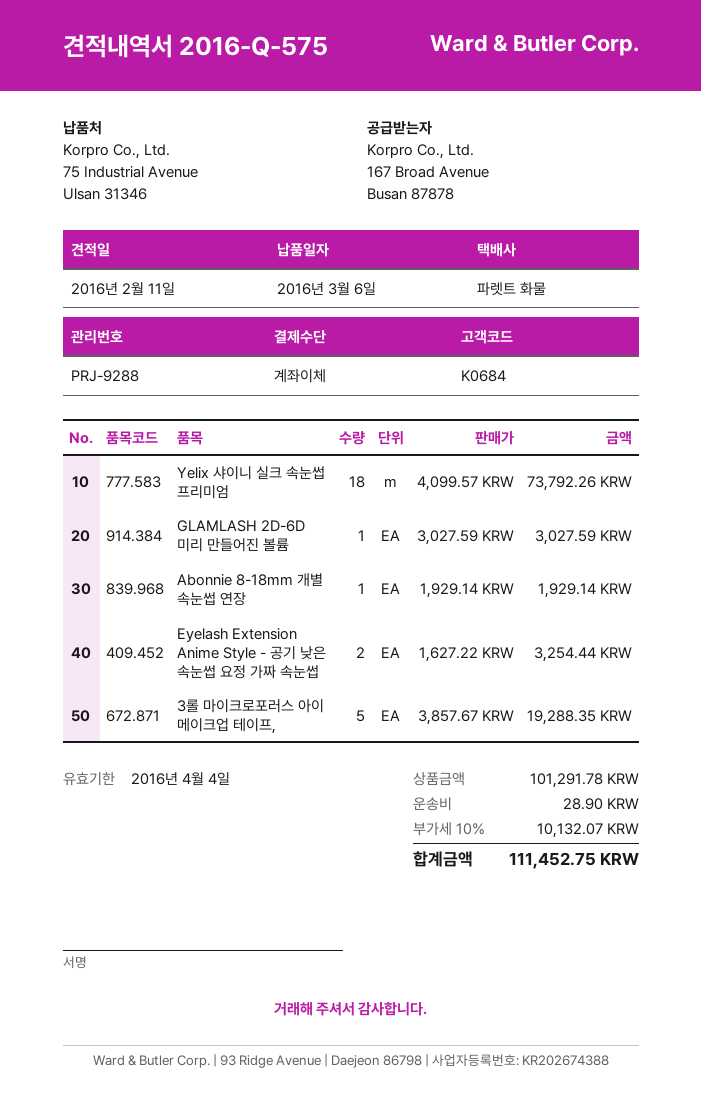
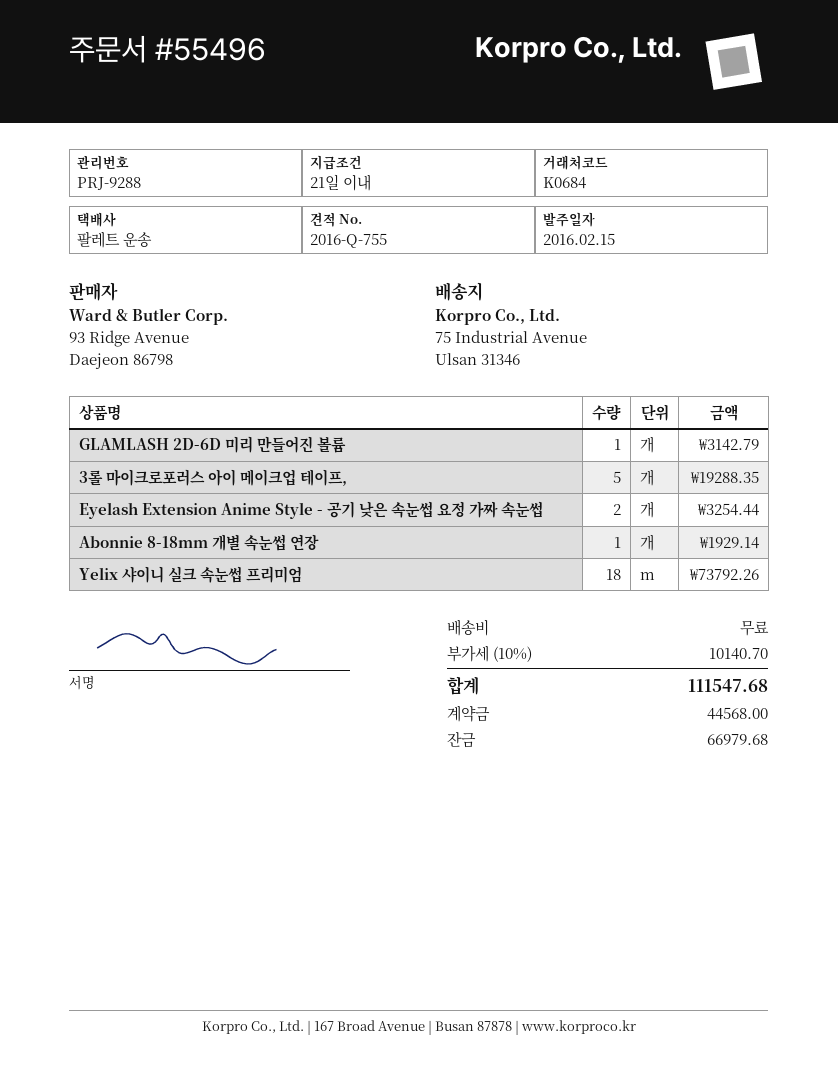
quote number: 2016-Q-575 -> 2016-Q-755
GLAMLASH 2D-6D 미리 만들어진 볼륨: 1 for 3027.59 -> 1 for 3142.79
shipping: 28.90 -> 0.00
tax: 10% = 10132.07 -> 10% = 10140.70
total: 111452.75 -> 111547.68

